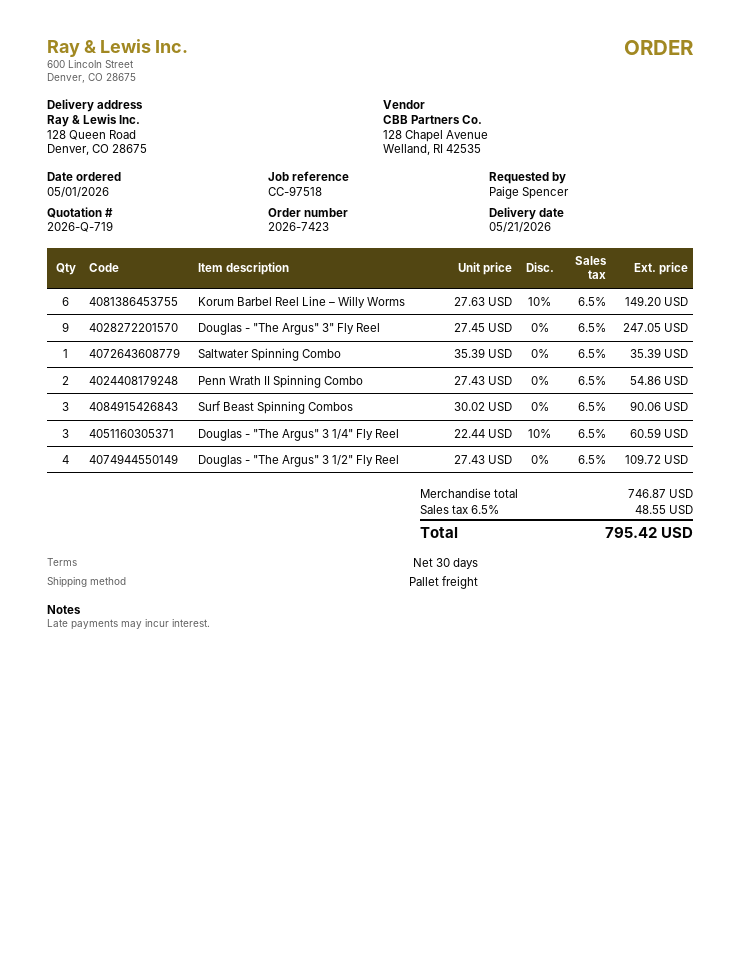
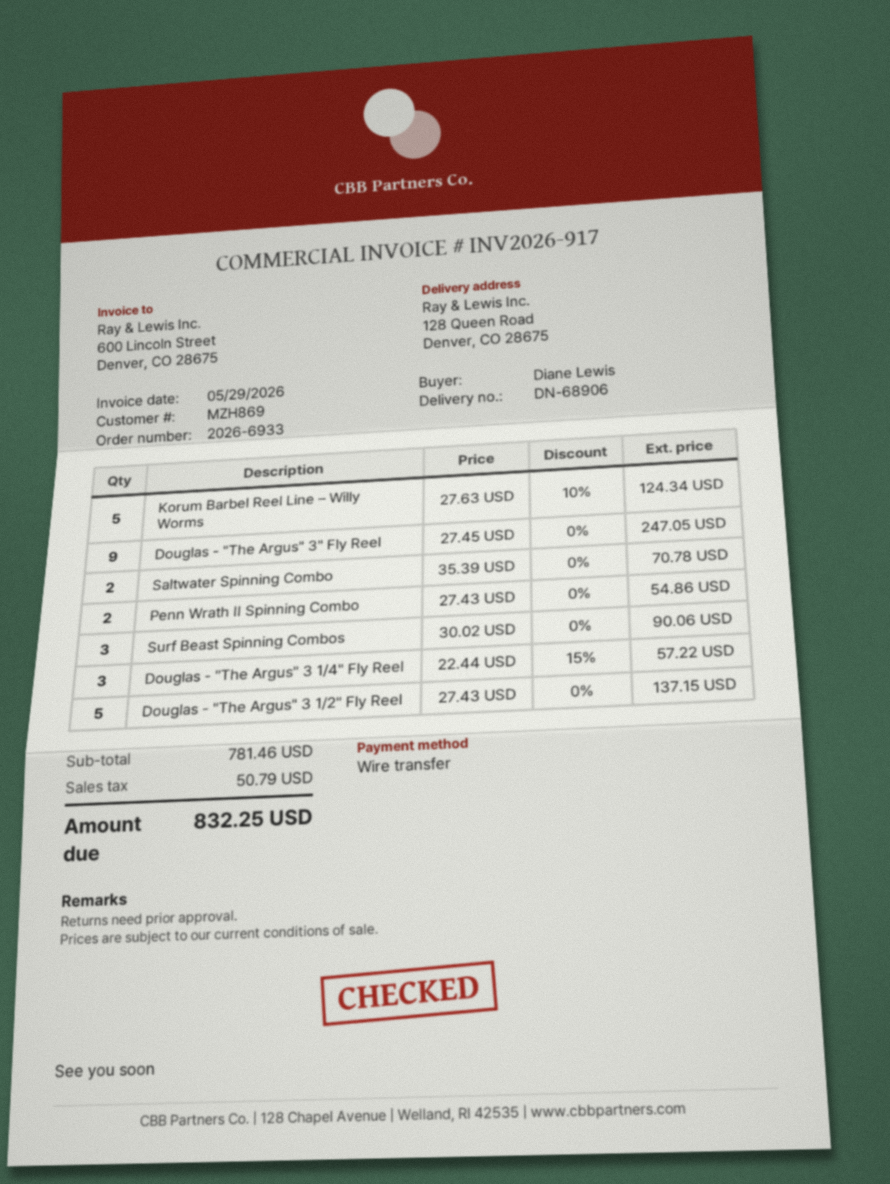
order number: 2026-7423 -> 2026-6933
ordered by: Paige Spencer -> Diane Lewis
Korum Barbel Reel Line – Willy Worms: 6 x 27.63 - 10% = 149.20 -> 5 x 27.63 - 10% = 124.34
Saltwater Spinning Combo: 1 x 35.39 = 35.39 -> 2 x 35.39 = 70.78
Douglas - "The Argus" 3 1/4" Fly Reel: 3 x 22.44 - 10% = 60.59 -> 3 x 22.44 - 15% = 57.22
Douglas - "The Argus" 3 1/2" Fly Reel: 4 x 27.43 = 109.72 -> 5 x 27.43 = 137.15
subtotal: 746.87 -> 781.46
tax: 48.55 -> 50.79
total: 795.42 -> 832.25

